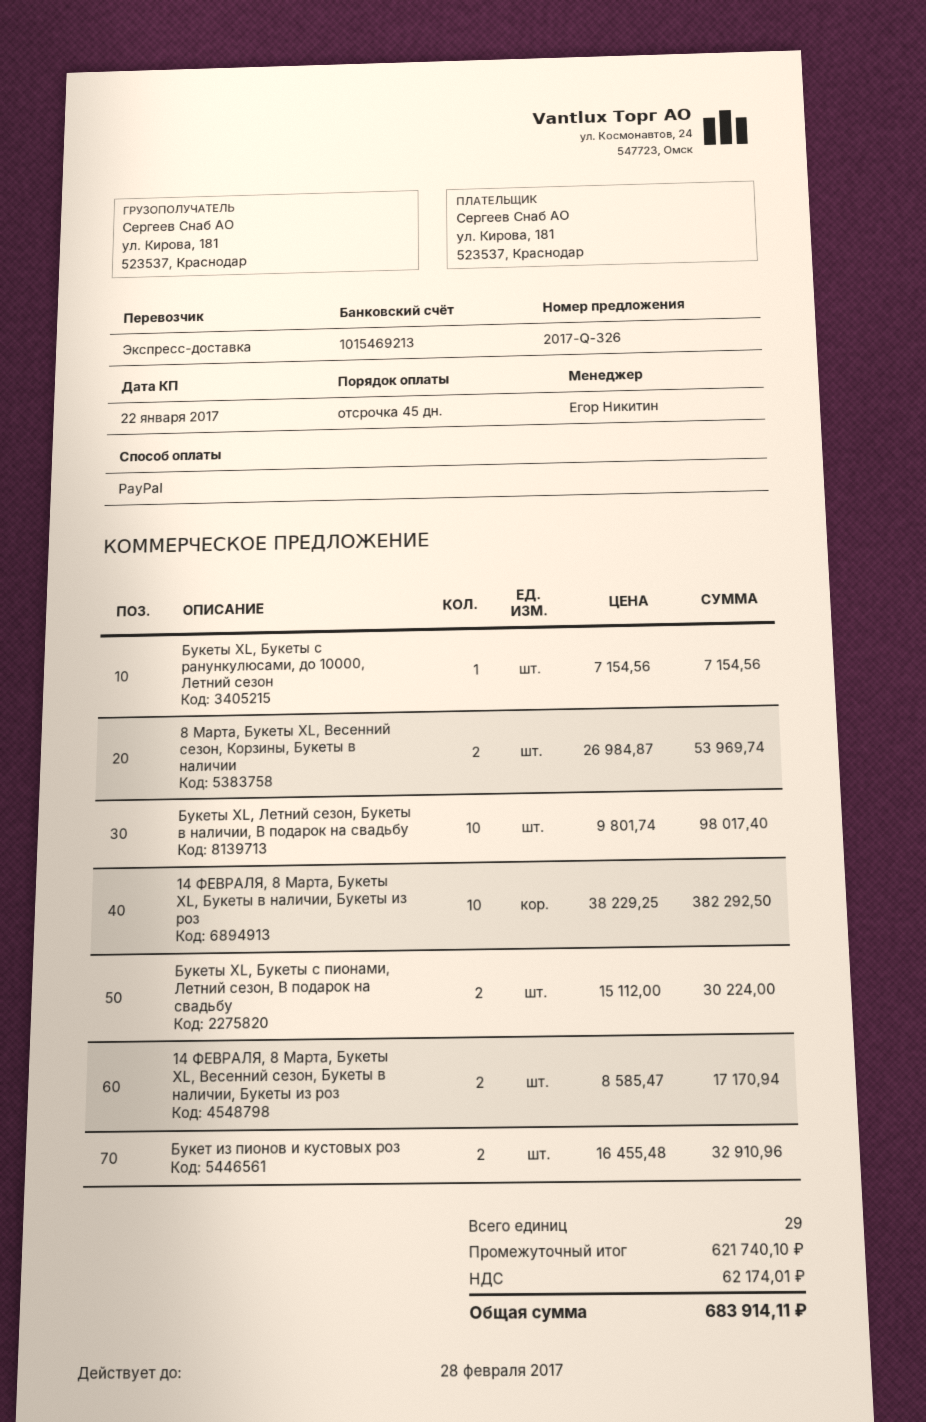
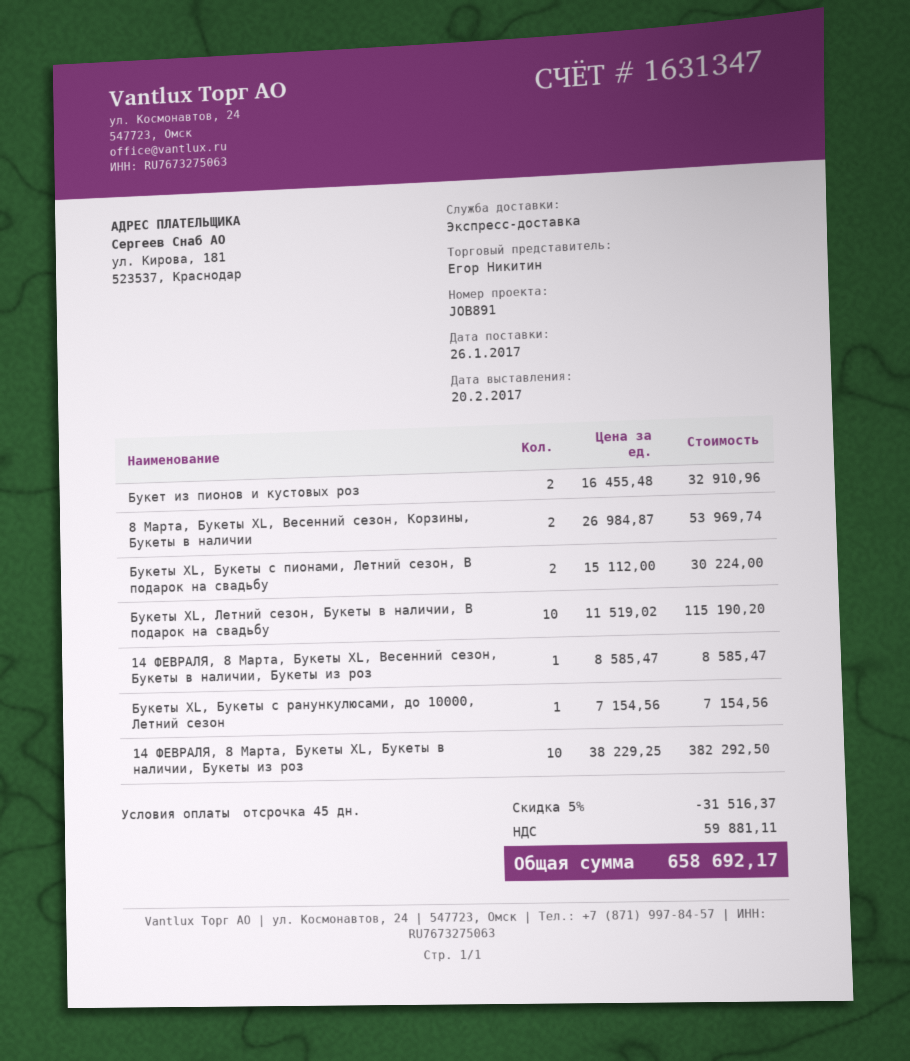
Букеты XL, Летний сезон, Букеты в наличии, В подарок на свадьбу: 10 x 9801.74 = 98017.40 -> 10 x 11519.02 = 115190.20
14 ФЕВРАЛЯ, 8 Марта, Букеты XL, Весенний сезон, Букеты в наличии, Букеты из роз: 2 x 8585.47 = 17170.94 -> 1 x 8585.47 = 8585.47
discount: none -> 5% = 31516.37
tax: 62174.01 -> 59881.11
total: 683914.11 -> 658692.17

